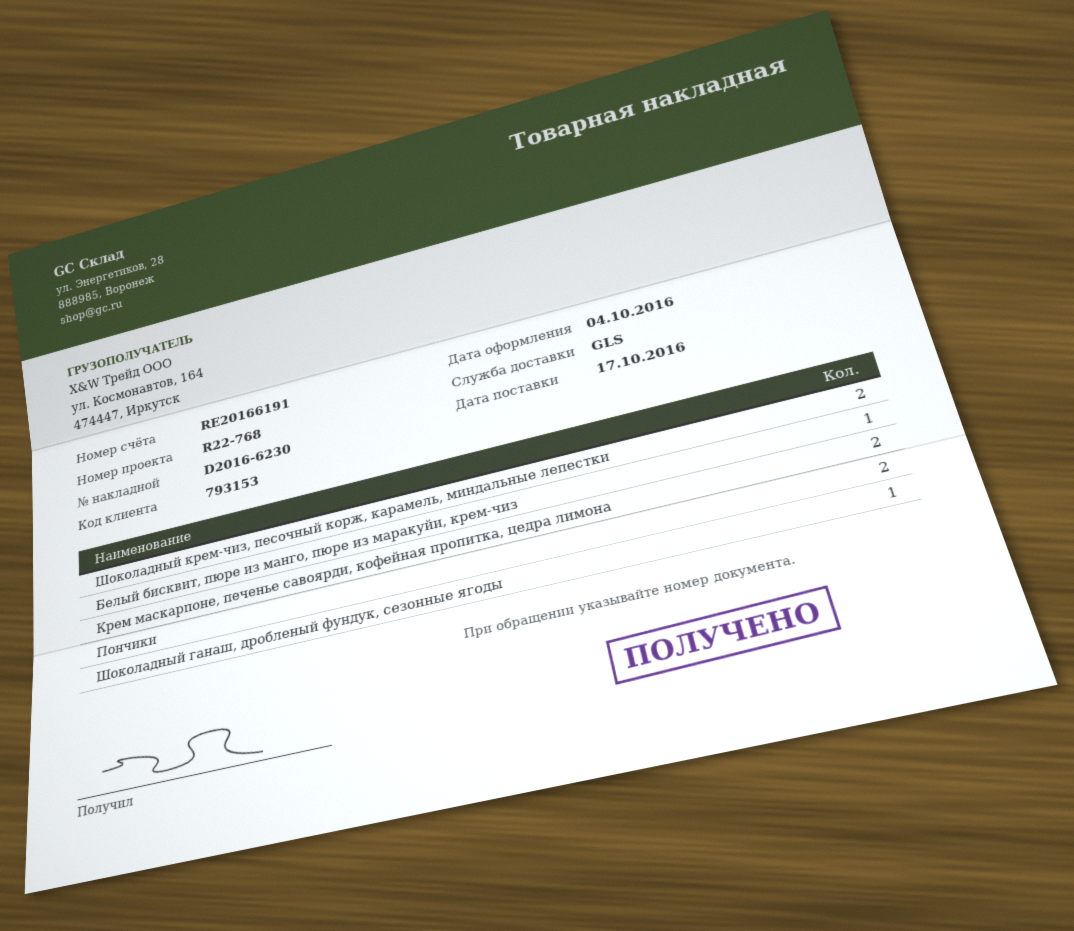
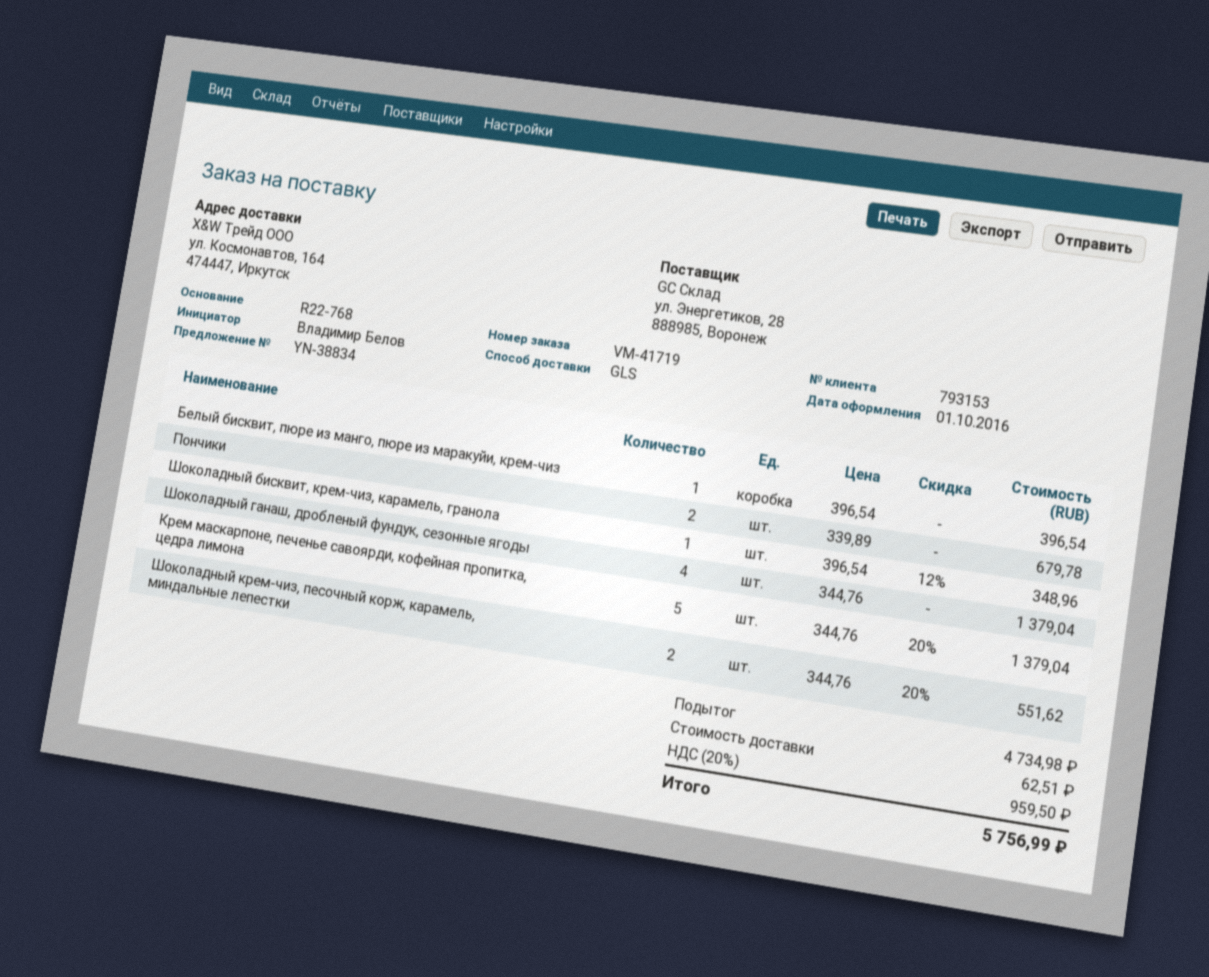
order date: 2016-10-04 -> 2016-10-01
Крем маскарпоне, печенье савоярди, кофейная пропитка, цедра лимона: 2 -> 5
Шоколадный ганаш, дробленый фундук, сезонные ягоды: 1 -> 4
Шоколадный бисквит, крем-чиз, карамель, гранола: none -> 1

